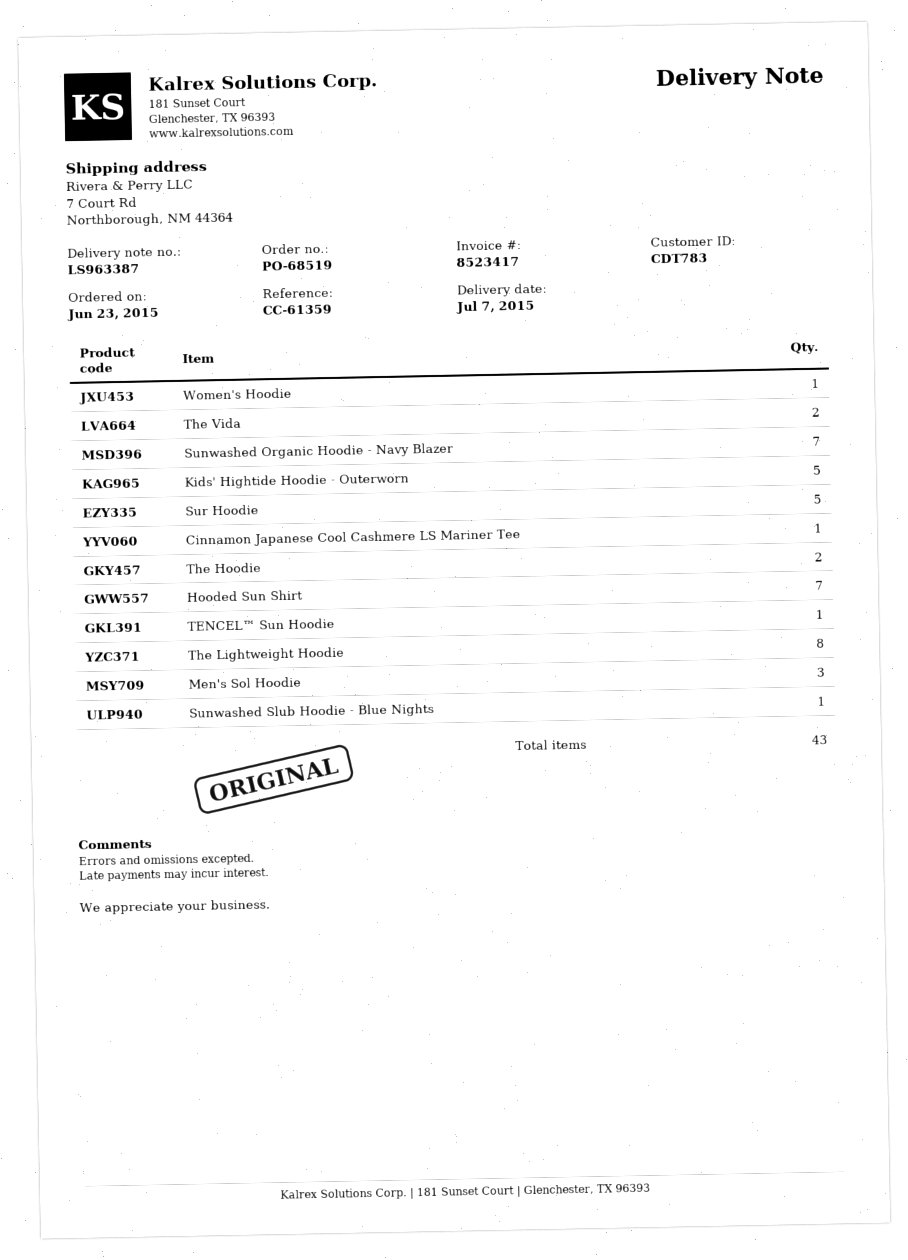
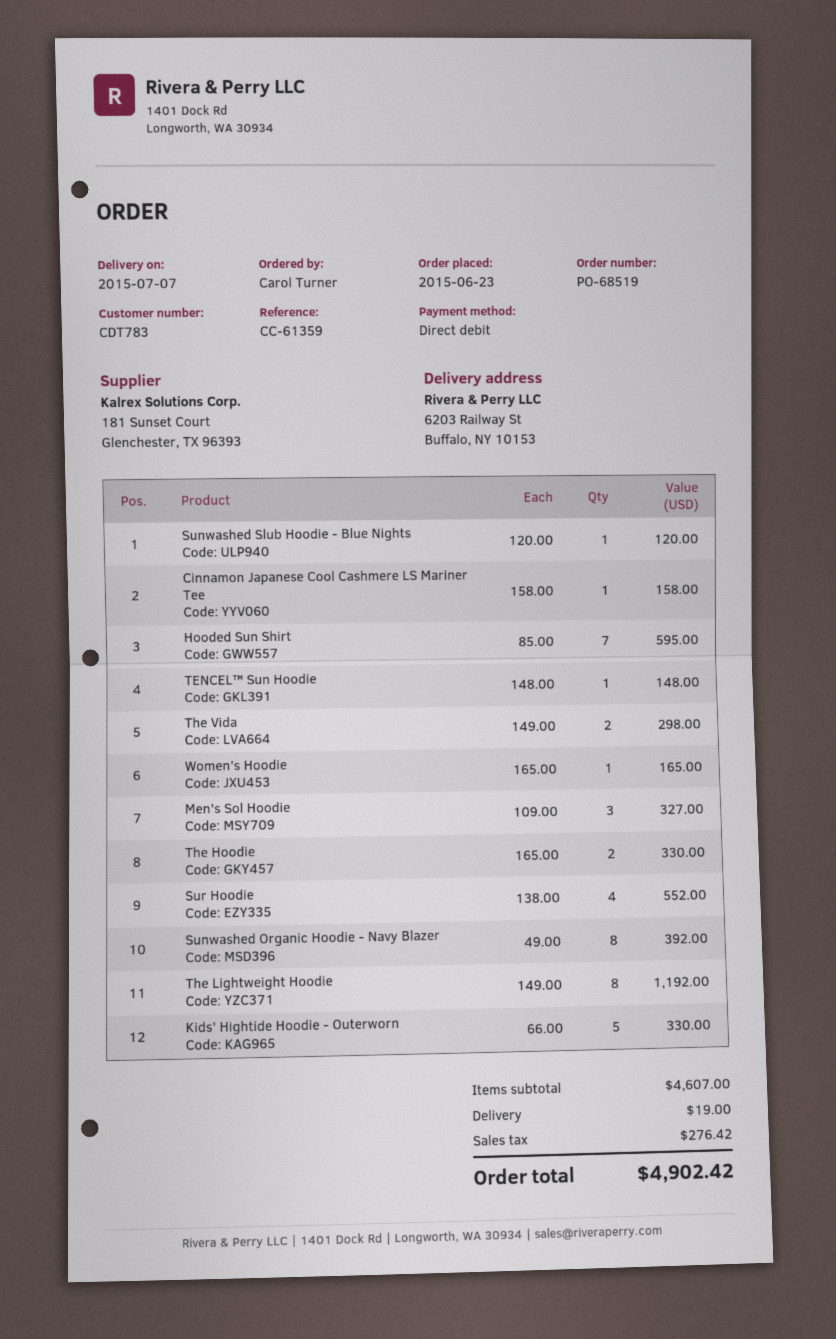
ship to: 7 Court Rd, Northborough, NM 44364 -> 6203 Railway St, Buffalo, NY 10153
Sunwashed Organic Hoodie - Navy Blazer: 7 -> 8
Sur Hoodie: 5 -> 4

